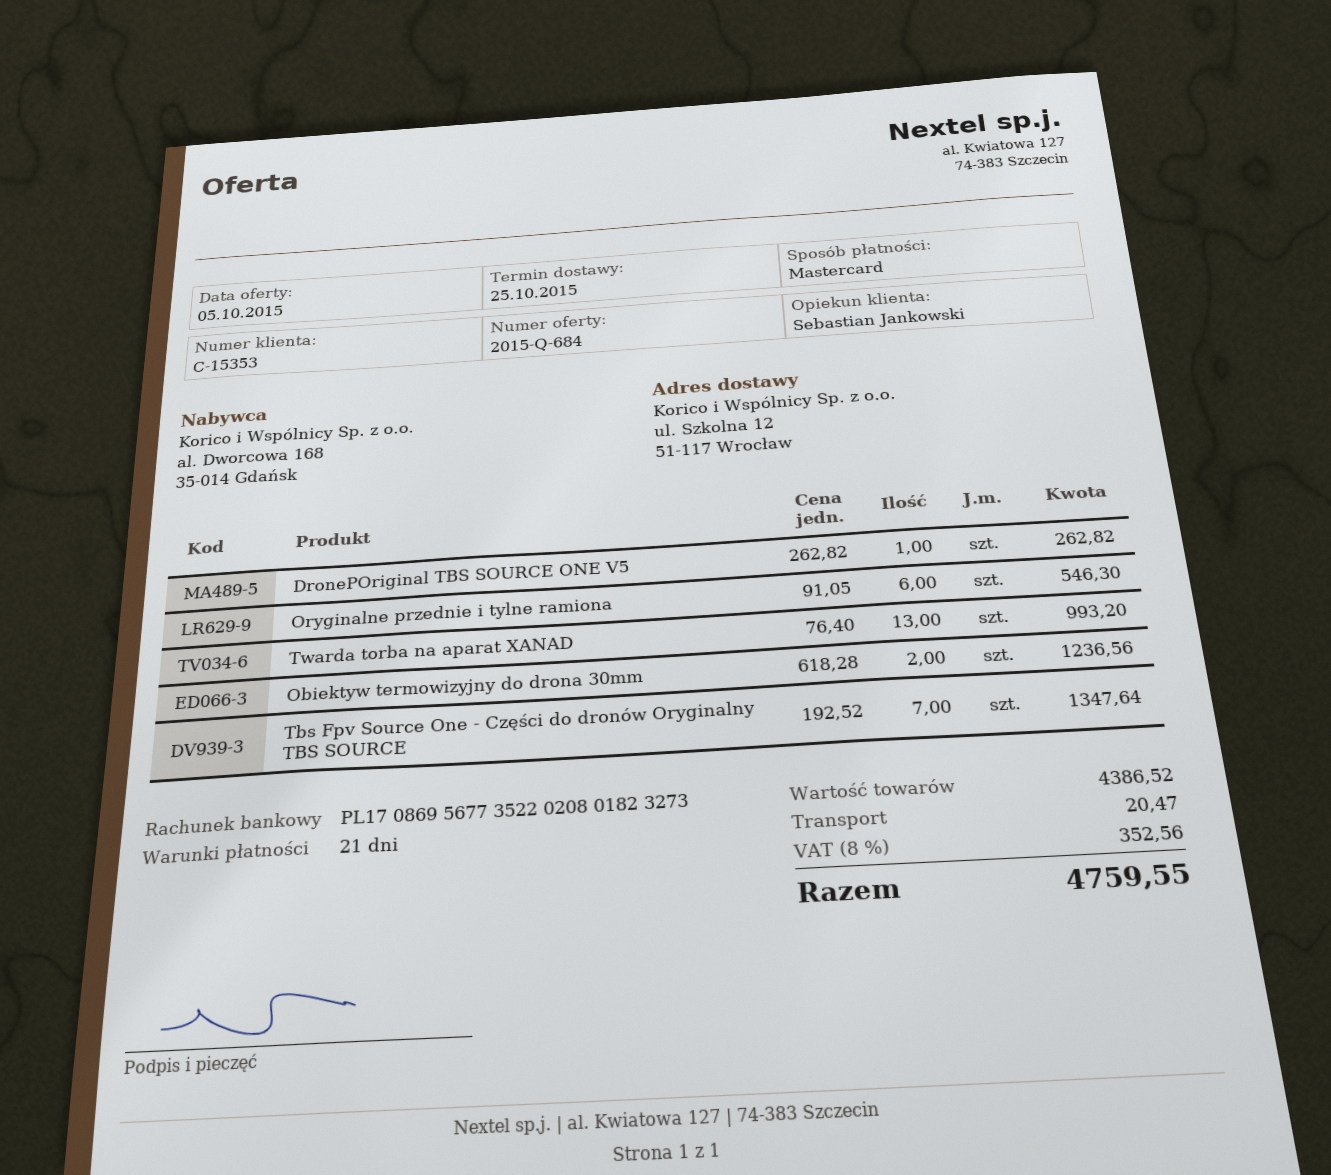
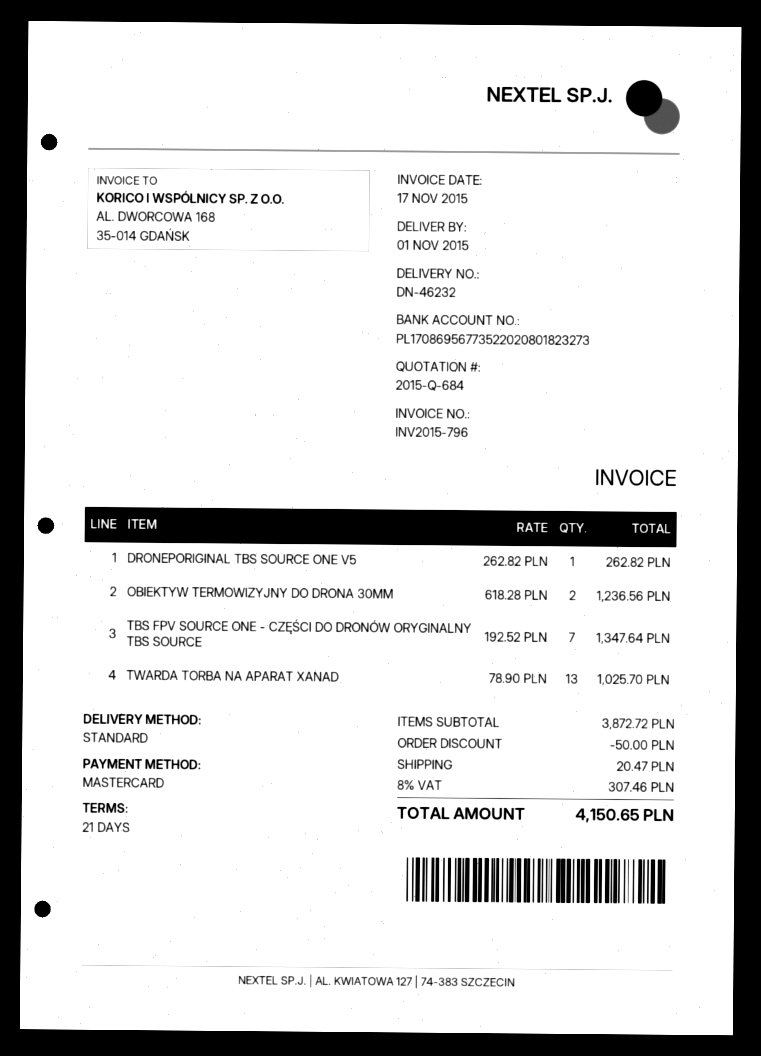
delivery date: 2015-10-25 -> 2015-11-01
Oryginalne przednie i tylne ramiona: 6 x 91.05 = 546.30 -> none
Twarda torba na aparat XANAD: 13 x 76.40 = 993.20 -> 13 x 78.90 = 1025.70
subtotal: 4386.52 -> 3872.72
discount: none -> 50.00
tax: 8% = 352.56 -> 8% = 307.46
total: 4759.55 -> 4150.65

